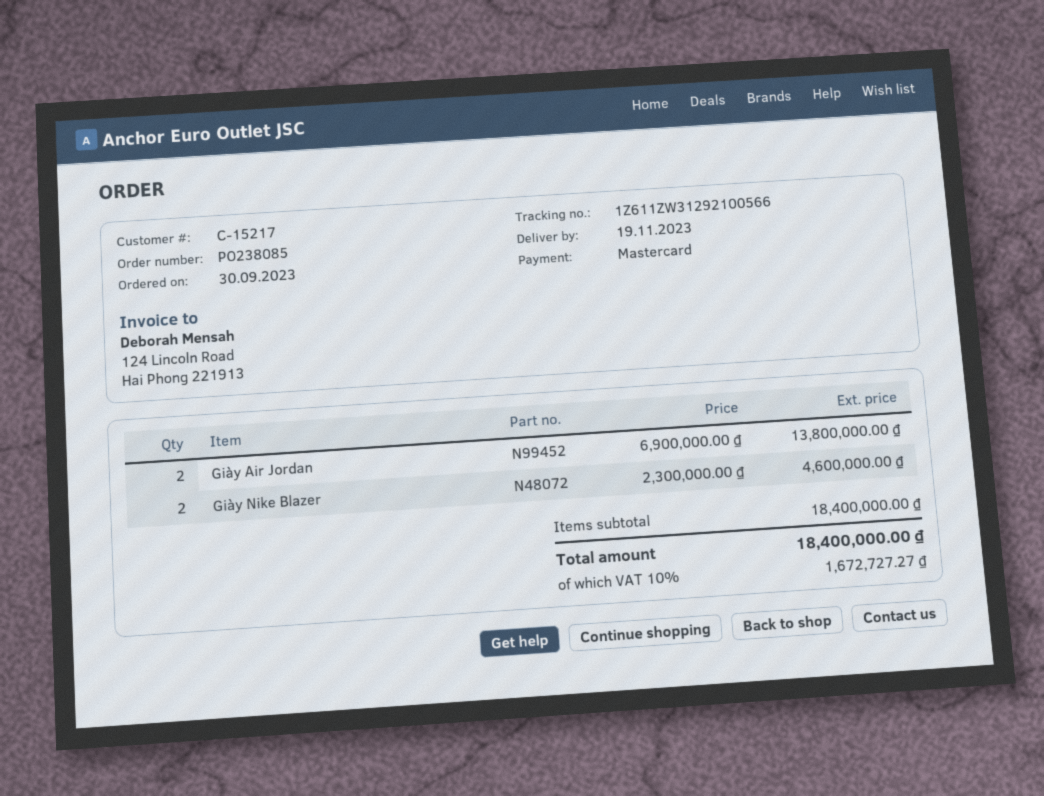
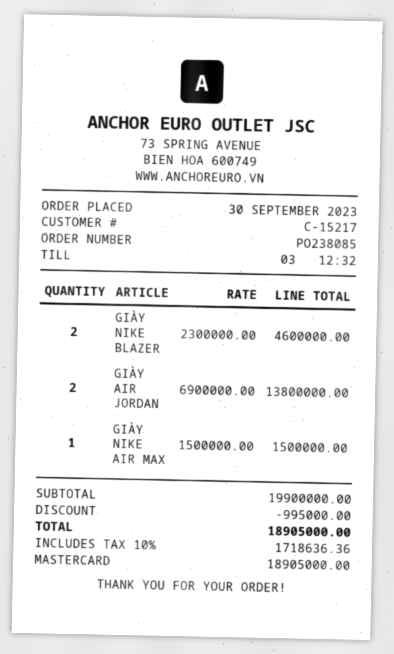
GIÀY NIKE AIR MAX: none -> 1 x 1500000.00 = 1500000.00
subtotal: 18400000.00 -> 19900000.00
discount: none -> 995000.00
tax: 10% = 1672727.27 -> 10% = 1718636.36
total: 18400000.00 -> 18905000.00

